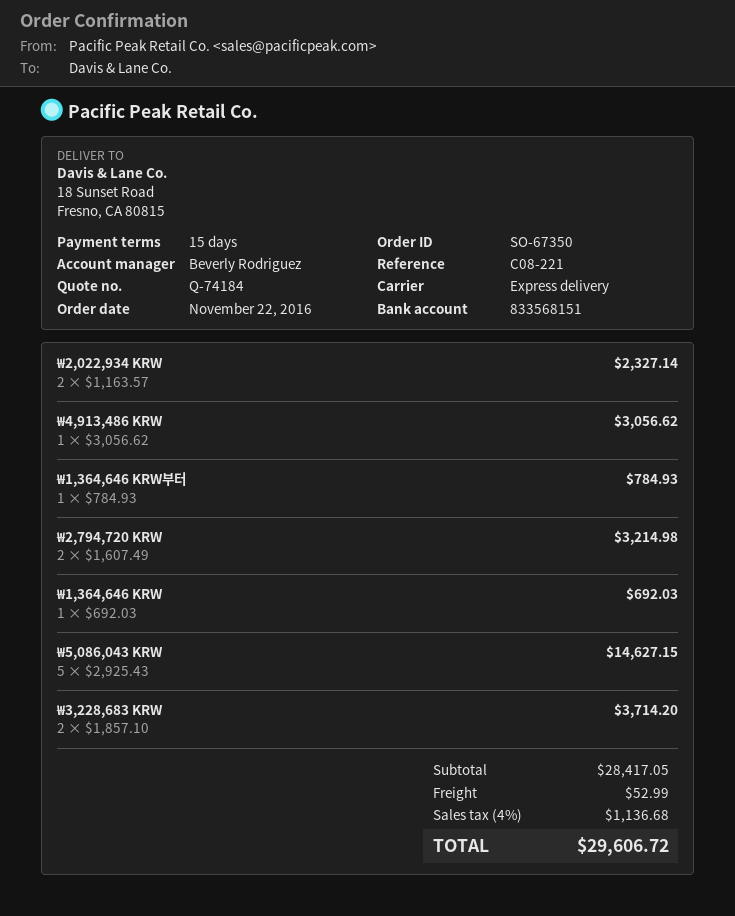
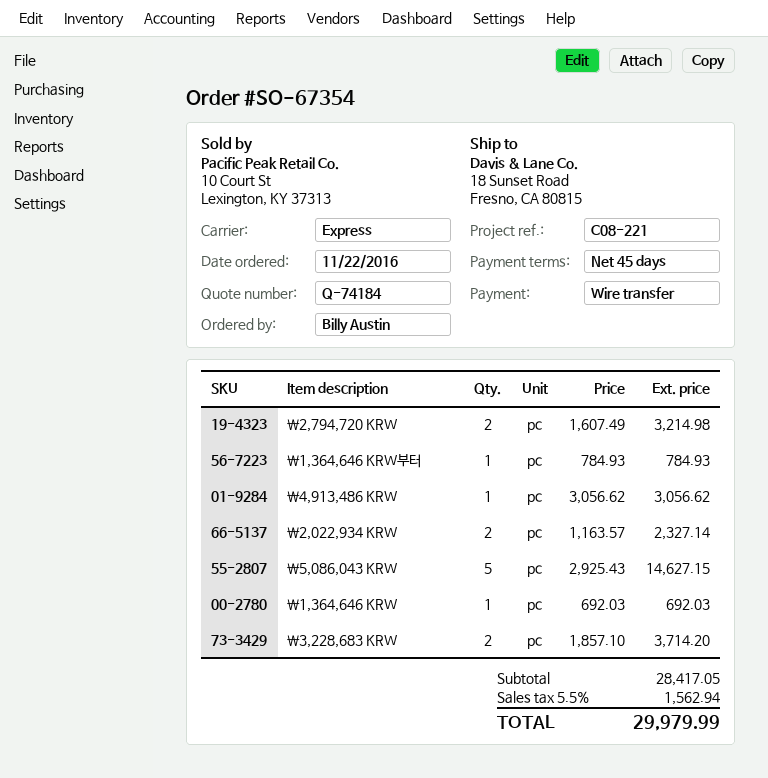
order number: SO-67350 -> SO-67354
payment terms: 15 days -> 45 days
shipping: 52.99 -> none
tax: 4% = 1136.68 -> 5.5% = 1562.94
total: 29606.72 -> 29979.99

